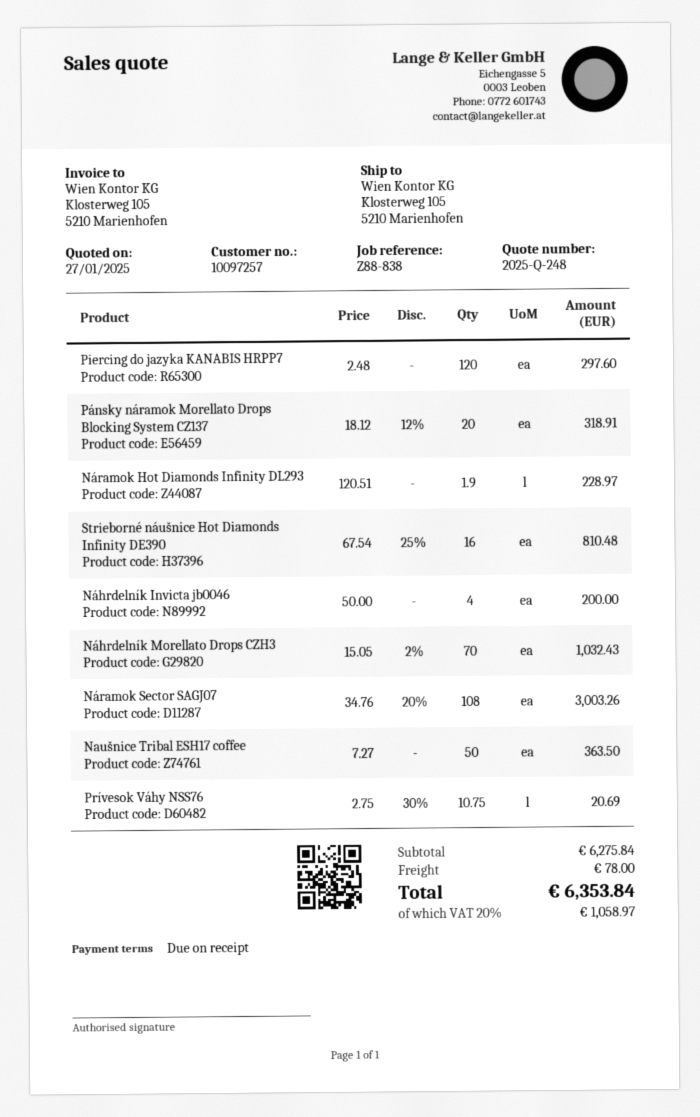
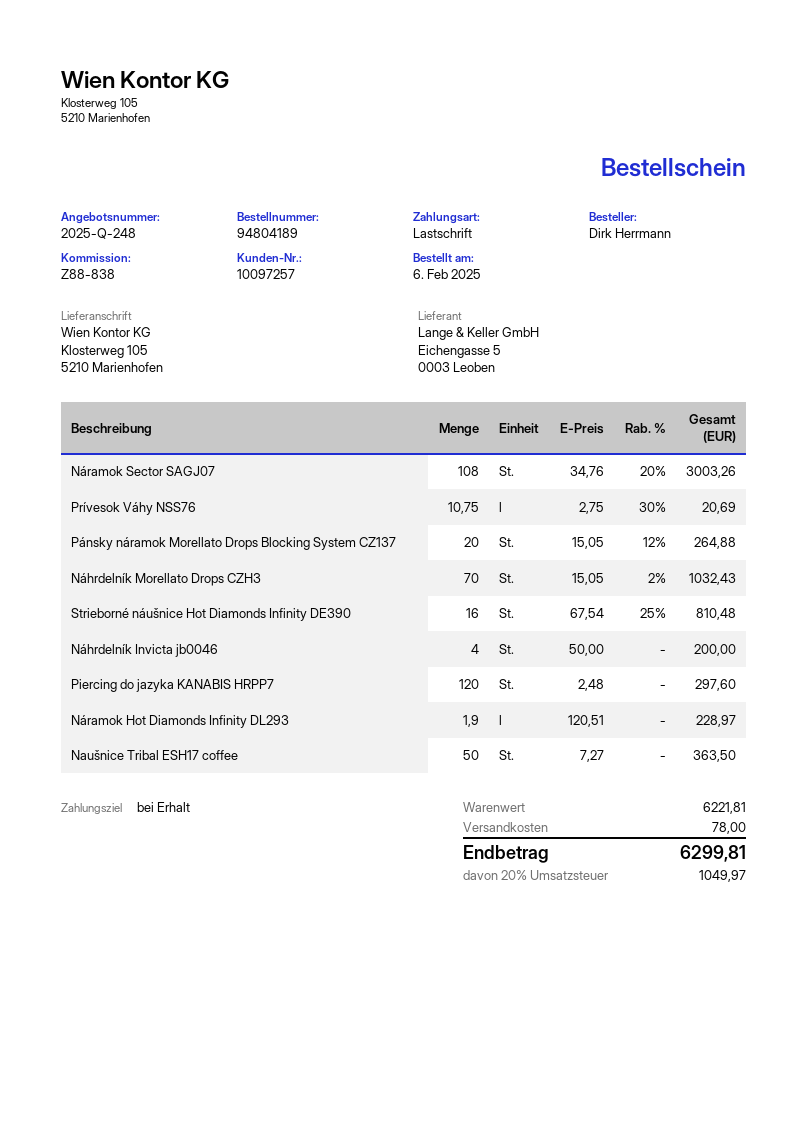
Pánsky náramok Morellato Drops Blocking System CZ137: 20 x 18.12 - 12% = 318.91 -> 20 x 15.05 - 12% = 264.88
subtotal: 6275.84 -> 6221.81
tax: 20% = 1058.97 -> 20% = 1049.97
total: 6353.84 -> 6299.81

